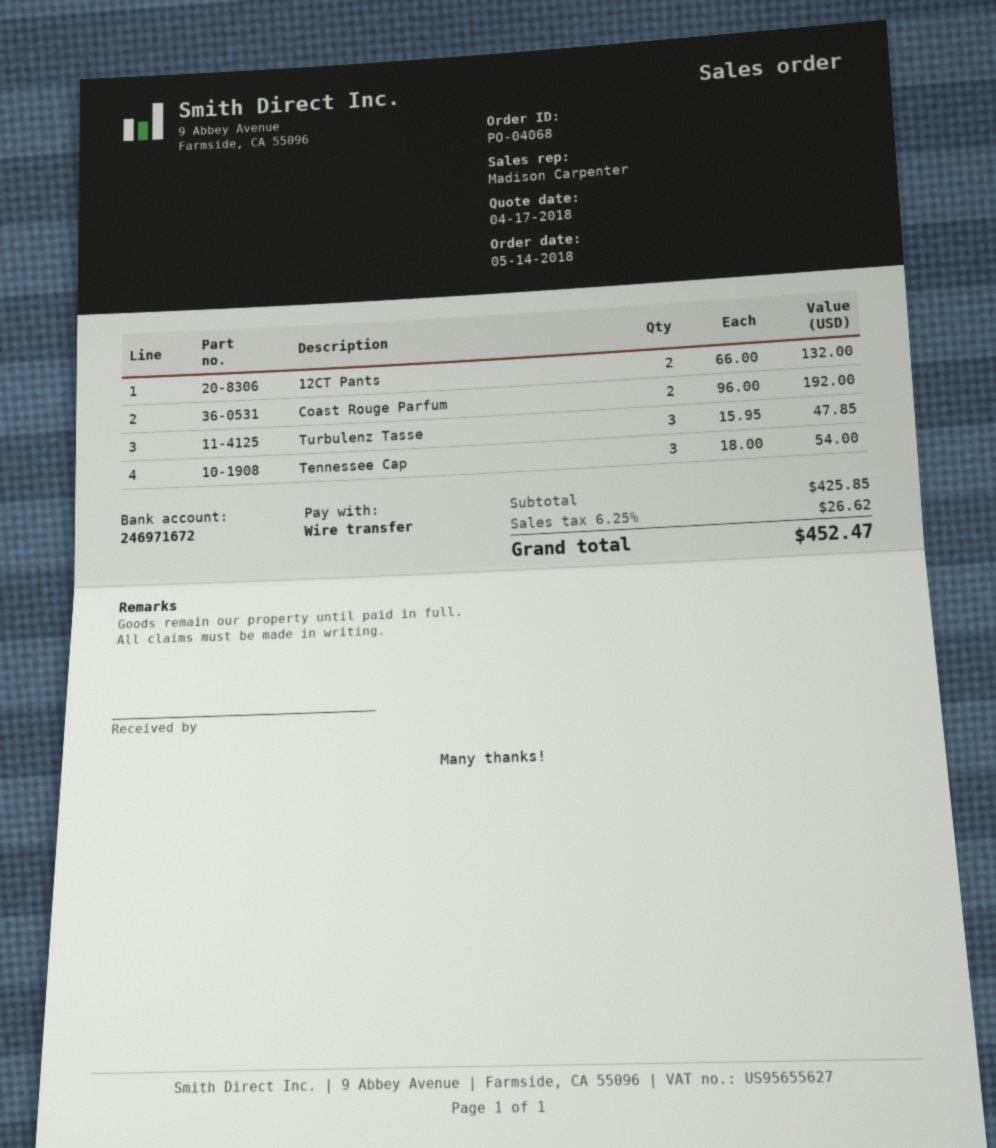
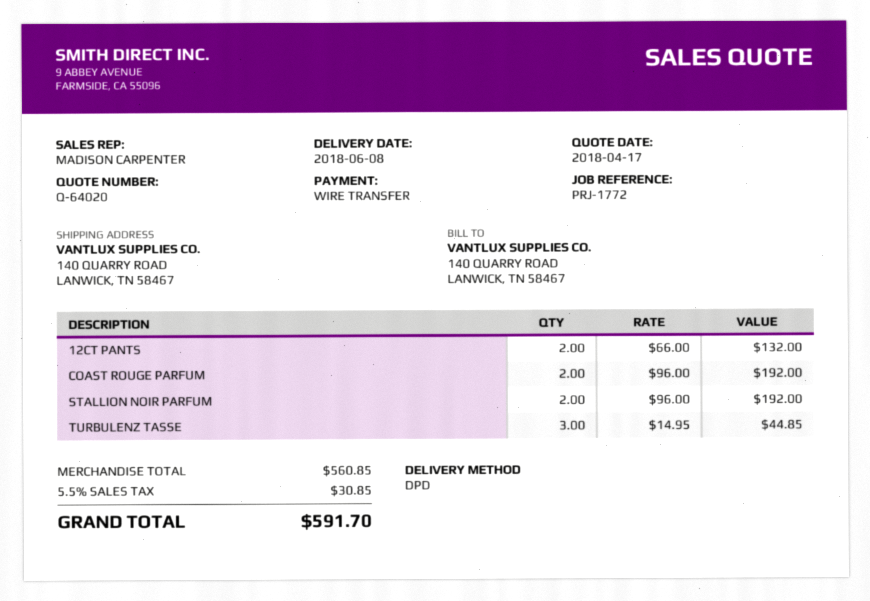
Turbulenz Tasse: 3 x 15.95 = 47.85 -> 3 x 14.95 = 44.85
Tennessee Cap: 3 x 18.00 = 54.00 -> none
STALLION NOIR PARFUM: none -> 2 x 96.00 = 192.00
subtotal: 425.85 -> 560.85
tax: 6.25% = 26.62 -> 5.5% = 30.85
total: 452.47 -> 591.70

